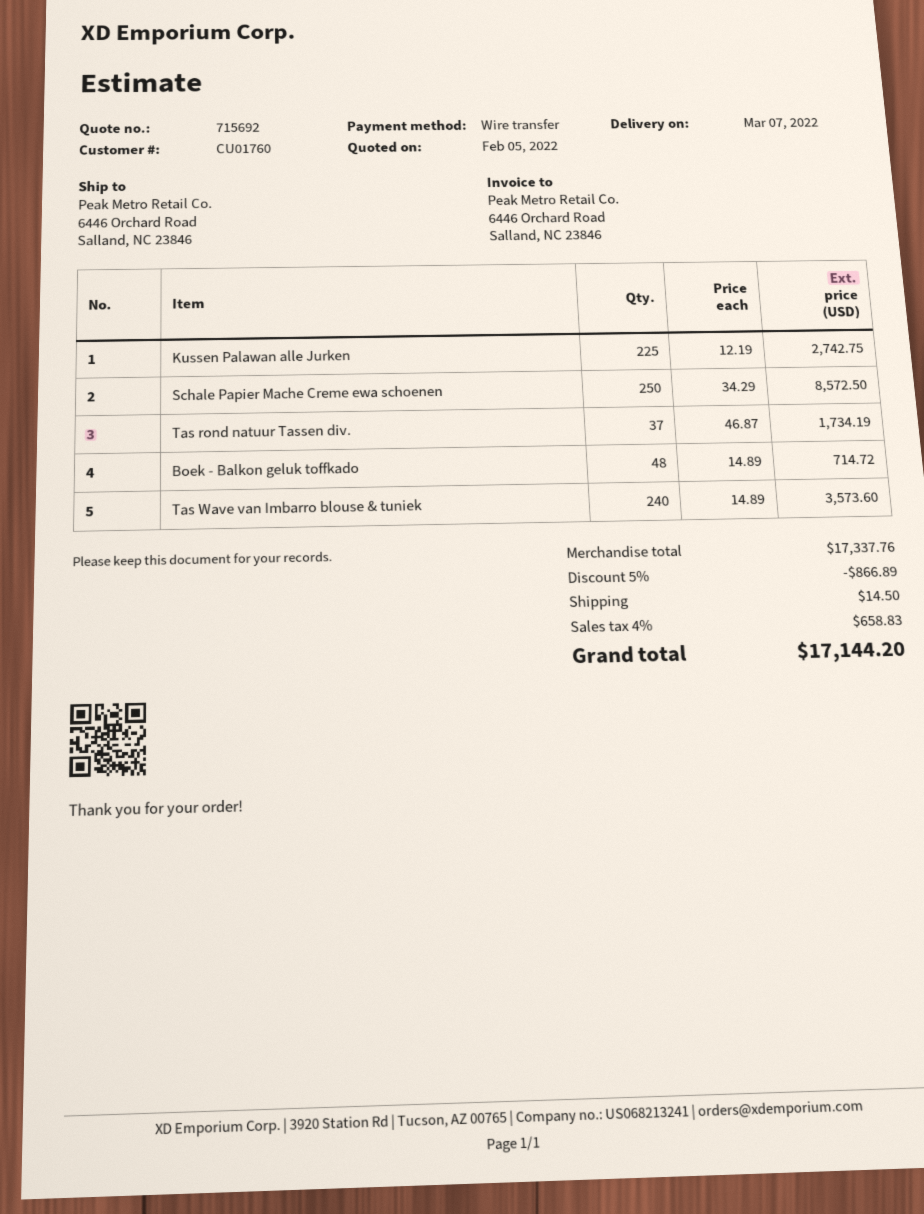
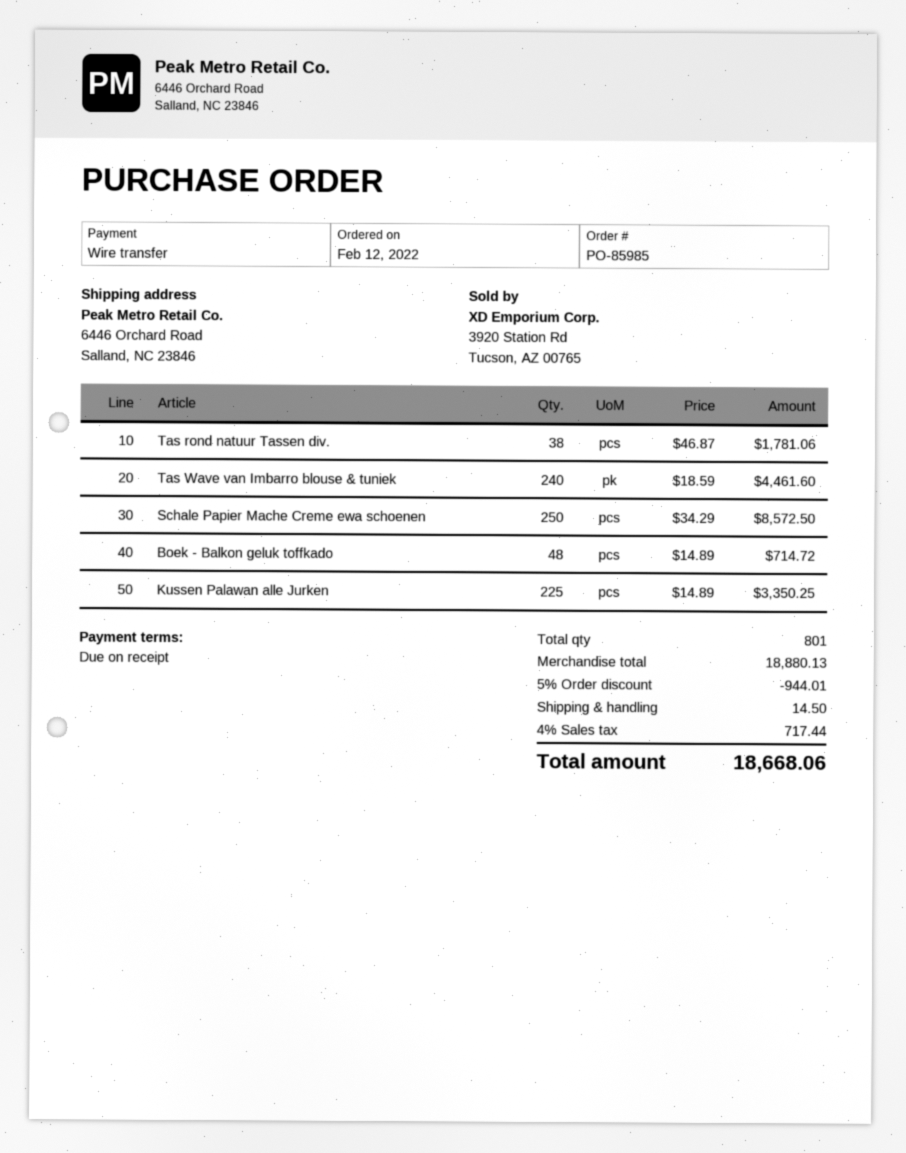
Kussen Palawan alle Jurken: 225 x 12.19 = 2742.75 -> 225 x 14.89 = 3350.25
Tas rond natuur Tassen div.: 37 x 46.87 = 1734.19 -> 38 x 46.87 = 1781.06
Tas Wave van Imbarro blouse & tuniek: 240 x 14.89 = 3573.60 -> 240 x 18.59 = 4461.60
subtotal: 17337.76 -> 18880.13
discount: 5% = 866.89 -> 5% = 944.01
tax: 4% = 658.83 -> 4% = 717.44
total: 17144.20 -> 18668.06

